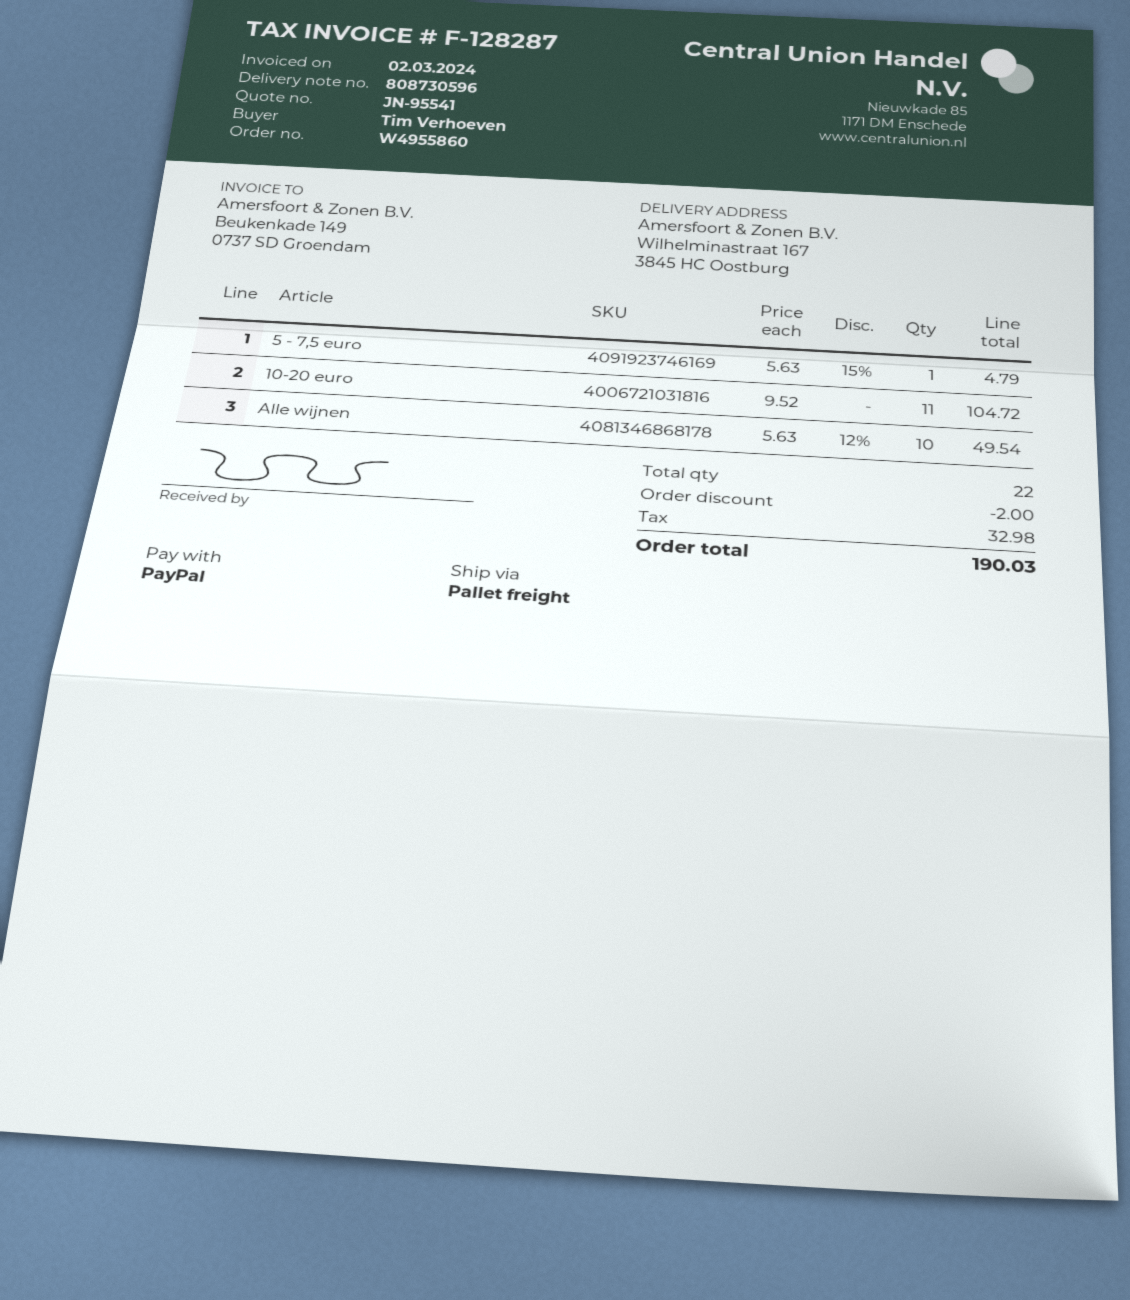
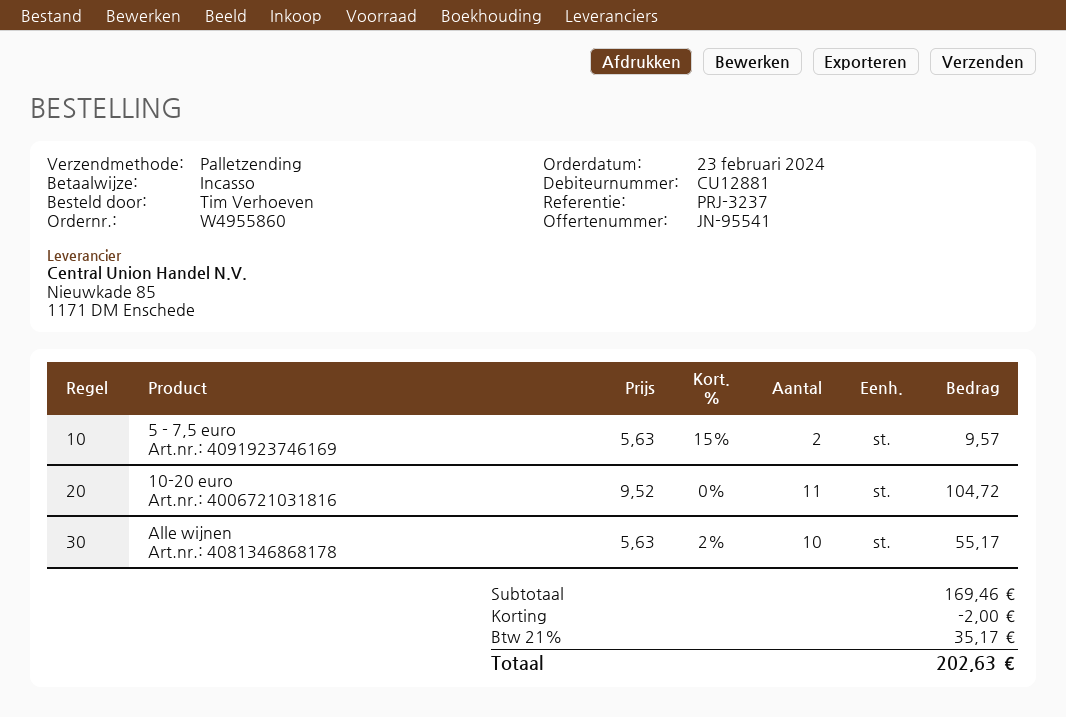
payment method: PayPal -> direct debit
5 - 7,5 euro: 1 x 5.63 - 15% = 4.79 -> 2 x 5.63 - 15% = 9.57
Alle wijnen: 10 x 5.63 - 12% = 49.54 -> 10 x 5.63 - 2% = 55.17
tax: 32.98 -> 35.17
total: 190.03 -> 202.63

